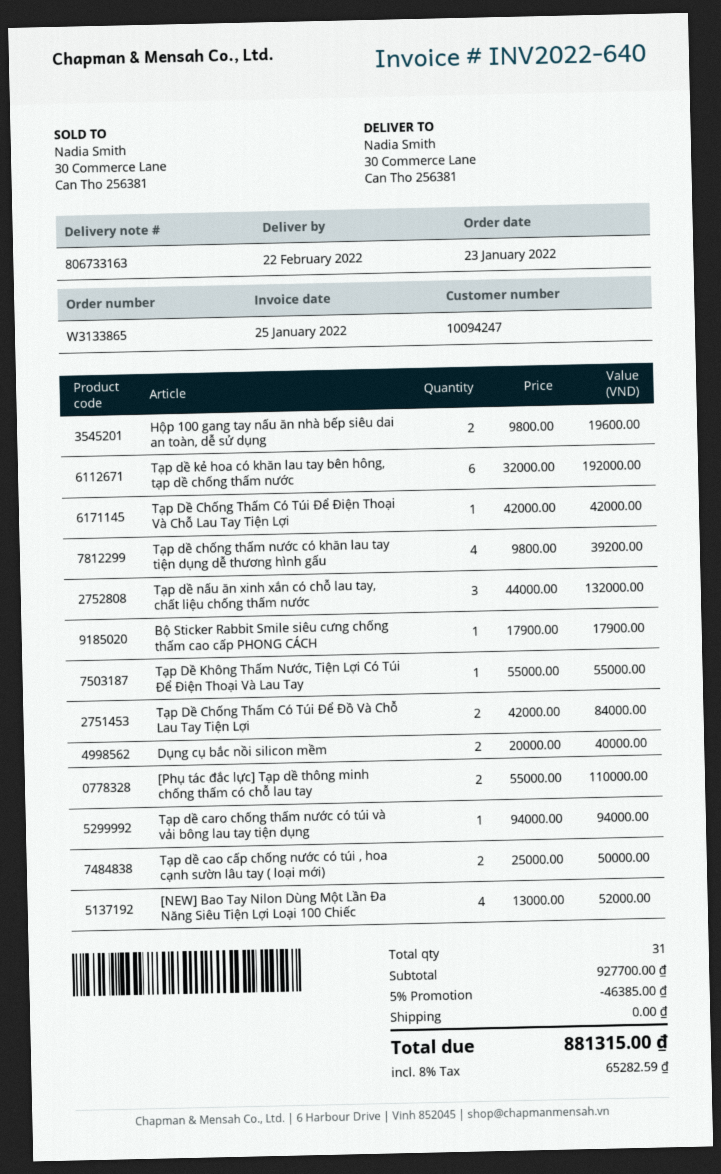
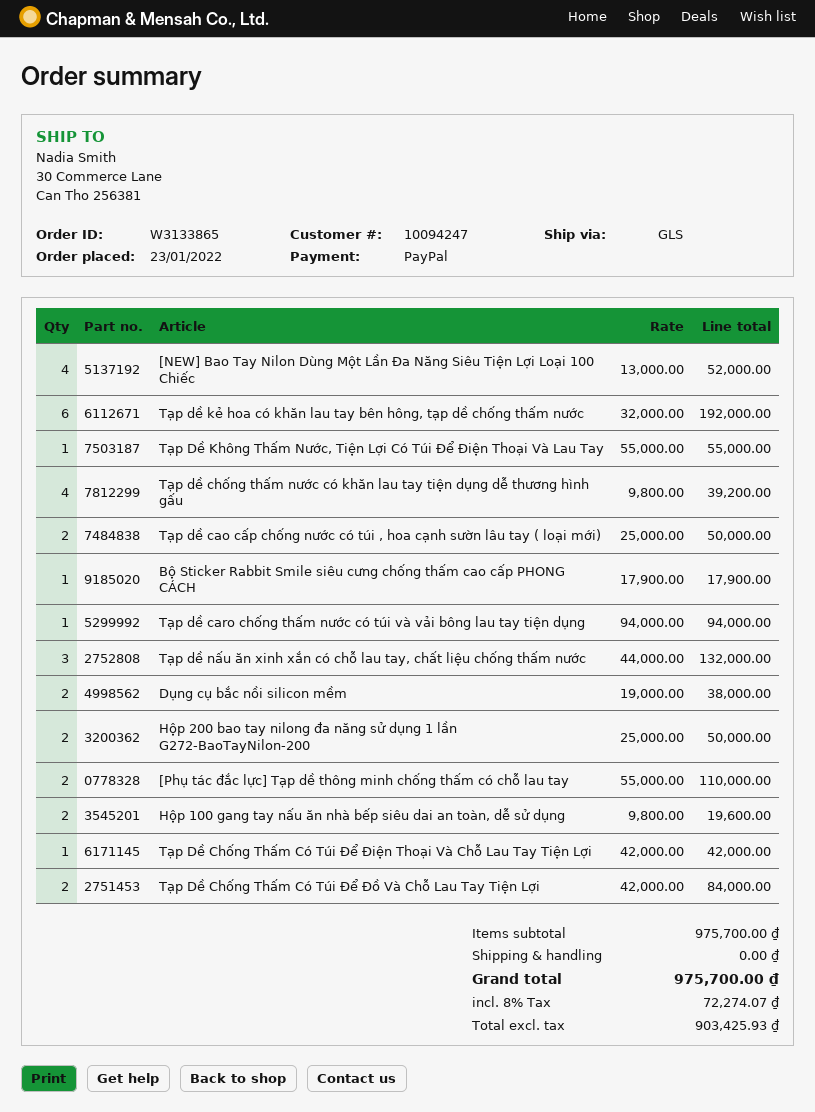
Dụng cụ bắc nồi silicon mềm: 2 x 20000.00 = 40000.00 -> 2 x 19000.00 = 38000.00
Hộp 200 bao tay nilong đa năng sử dụng 1 lần G272-BaoTayNilon-200: none -> 2 x 25000.00 = 50000.00
subtotal: 927700.00 -> 975700.00
discount: 5% = 46385.00 -> none
tax: 8% = 65282.59 -> 8% = 72274.07
total: 881315.00 -> 975700.00

